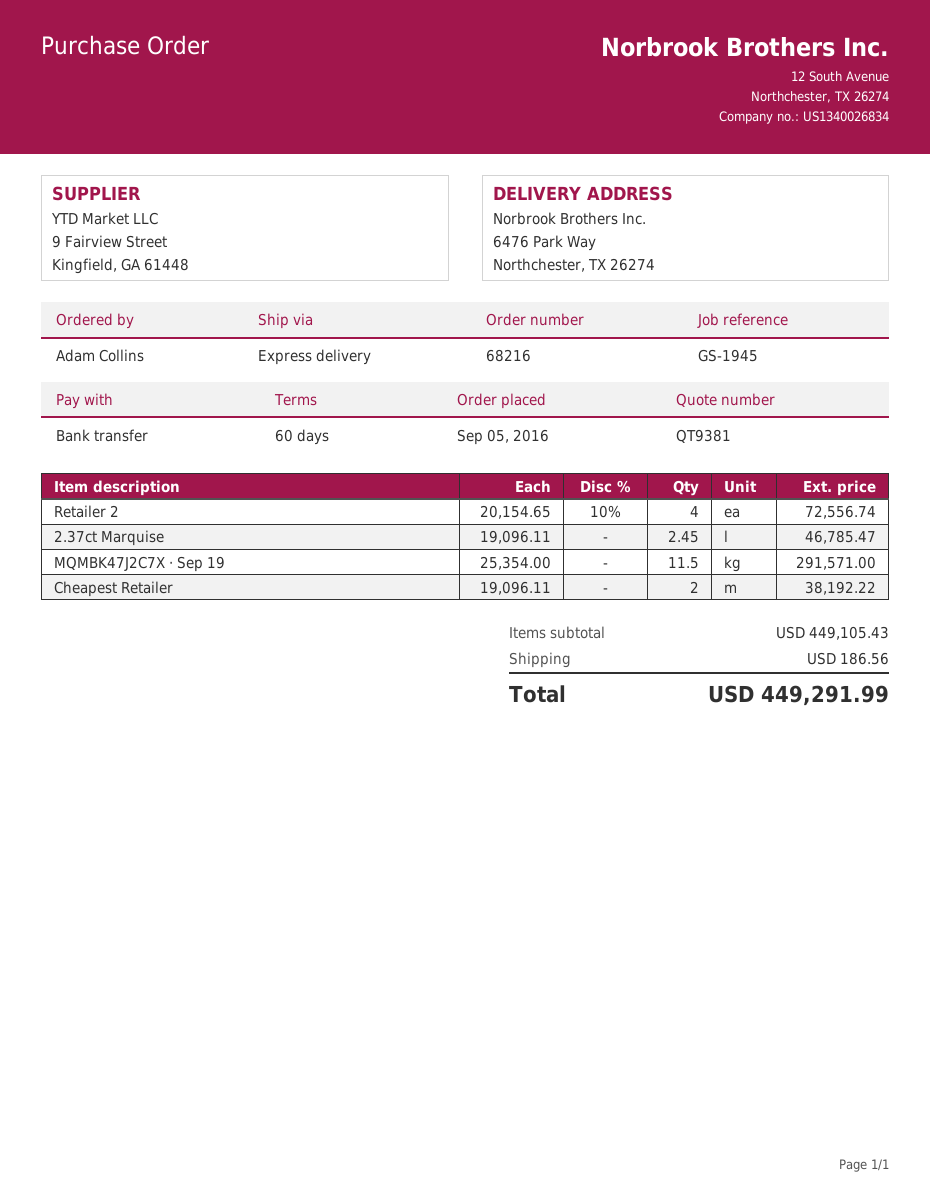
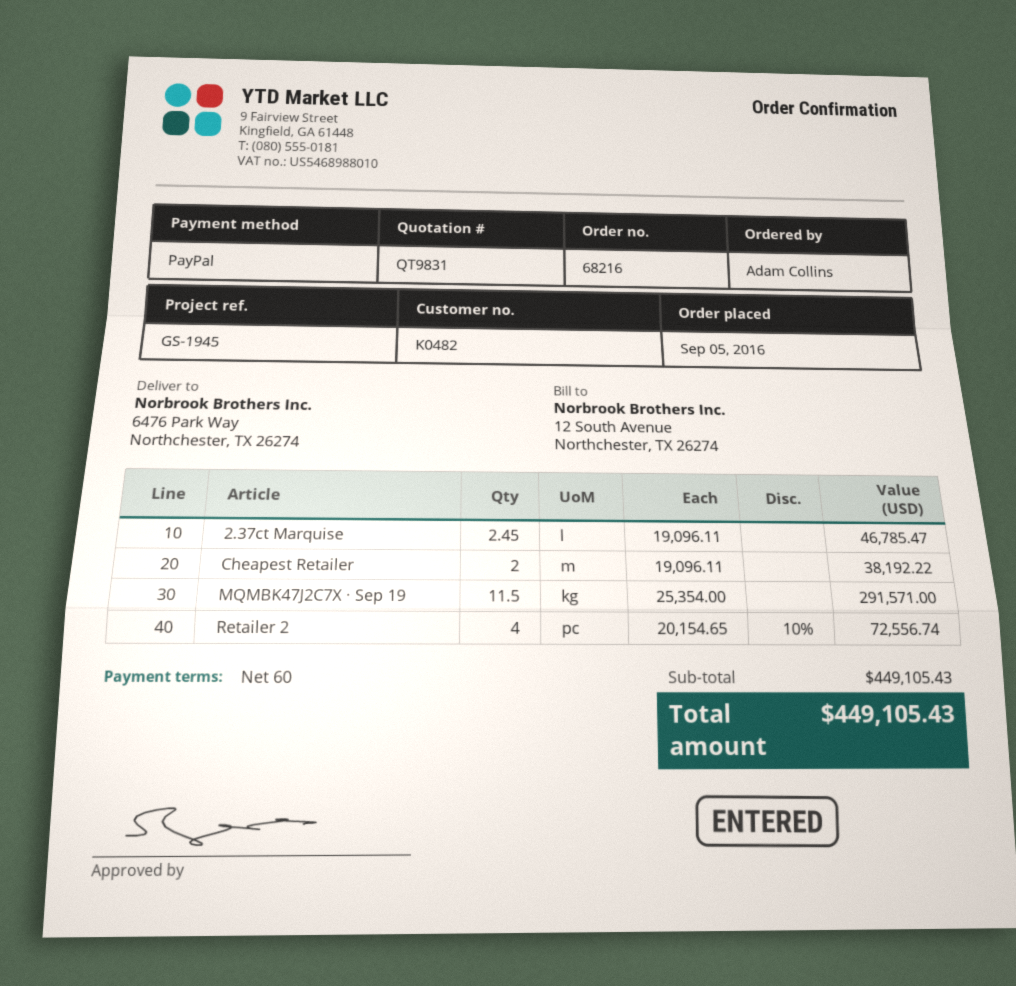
quote number: QT9381 -> QT9831
payment method: bank transfer -> PayPal
shipping: 186.56 -> none
total: 449291.99 -> 449105.43

